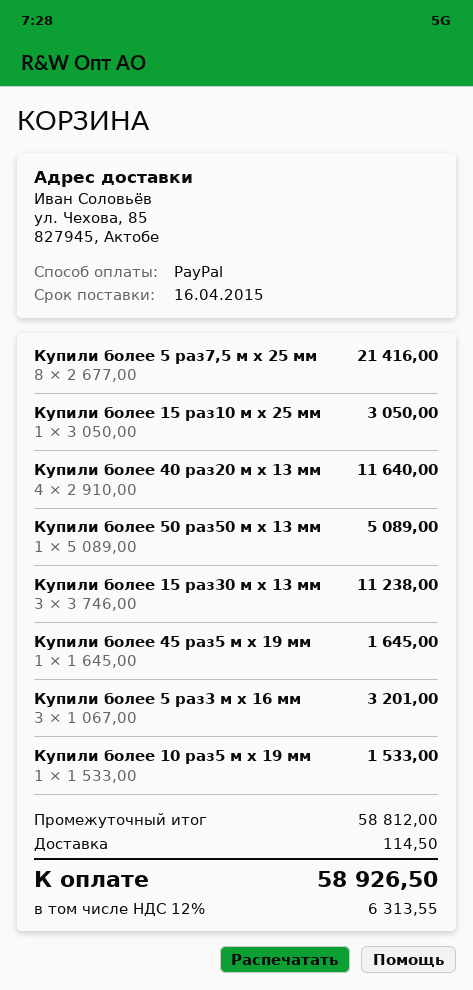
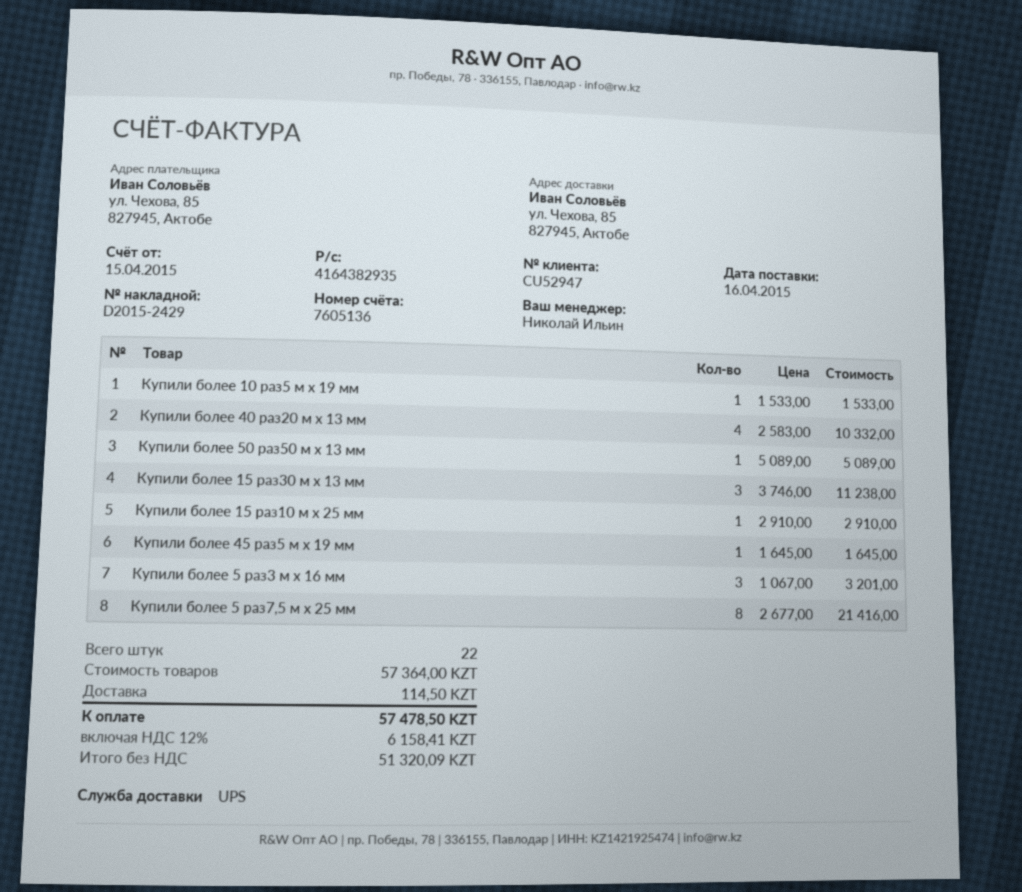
Купили более 15 раз10 м х 25 мм: 1 x 3050.00 = 3050.00 -> 1 x 2910.00 = 2910.00
Купили более 40 раз20 м х 13 мм: 4 x 2910.00 = 11640.00 -> 4 x 2583.00 = 10332.00
subtotal: 58812.00 -> 57364.00
tax: 12% = 6313.55 -> 12% = 6158.41
total: 58926.50 -> 57478.50

